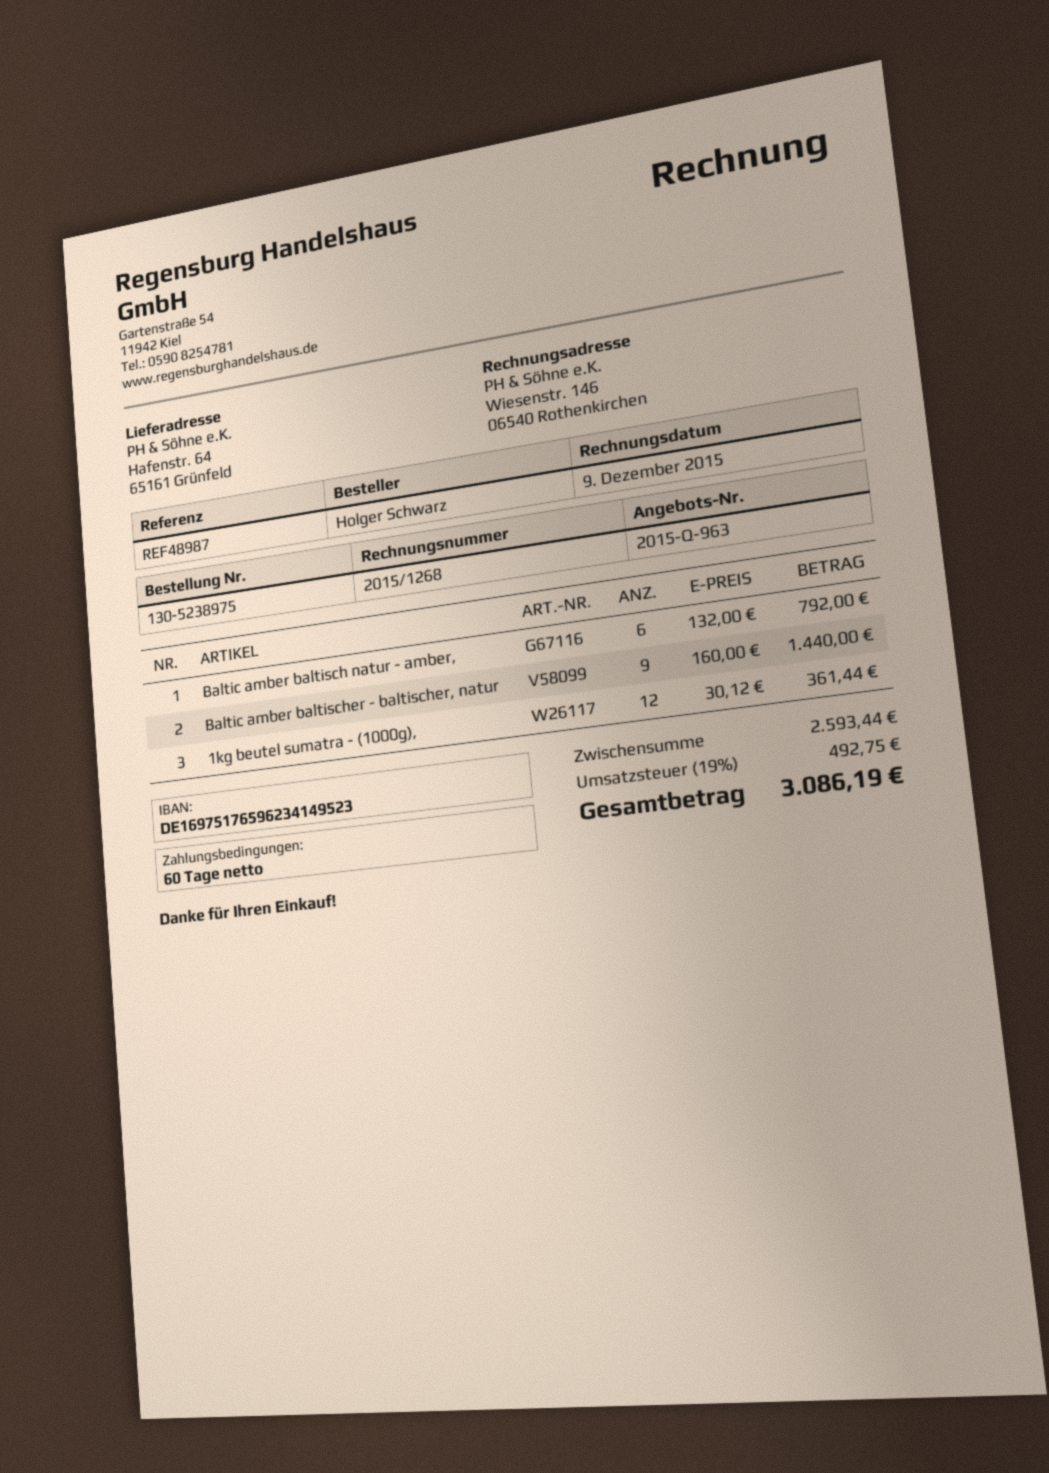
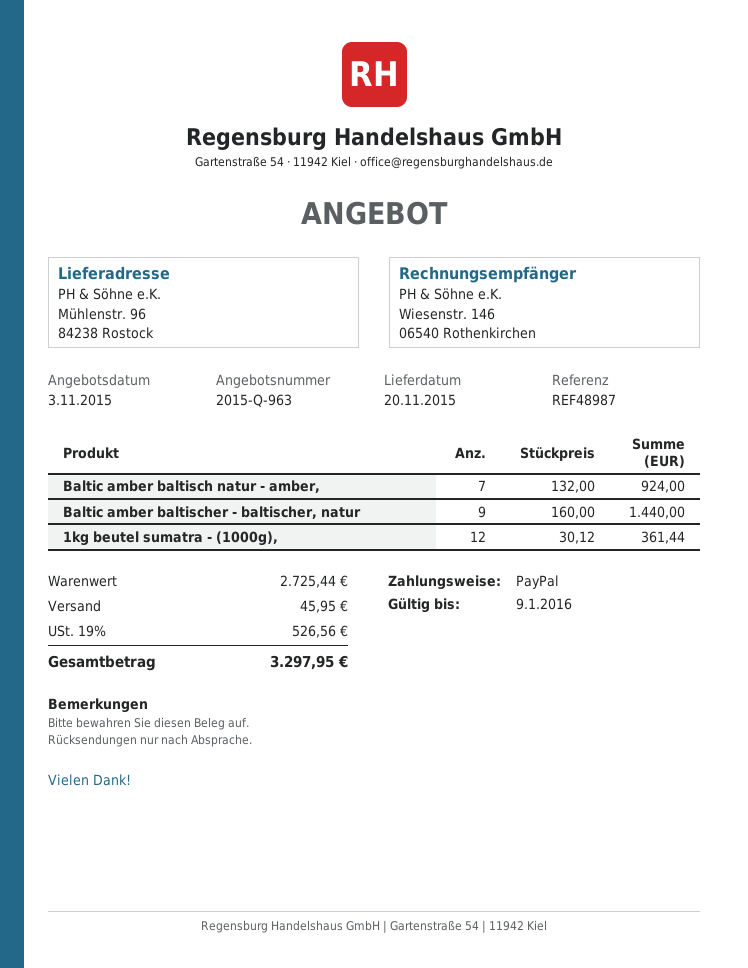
ship to: Hafenstr. 64, 65161 Grünfeld -> Mühlenstr. 96, 84238 Rostock
Baltic amber baltisch natur - amber,: 6 x 132.00 = 792.00 -> 7 x 132.00 = 924.00
subtotal: 2593.44 -> 2725.44
shipping: none -> 45.95
tax: 19% = 492.75 -> 19% = 526.56
total: 3086.19 -> 3297.95

